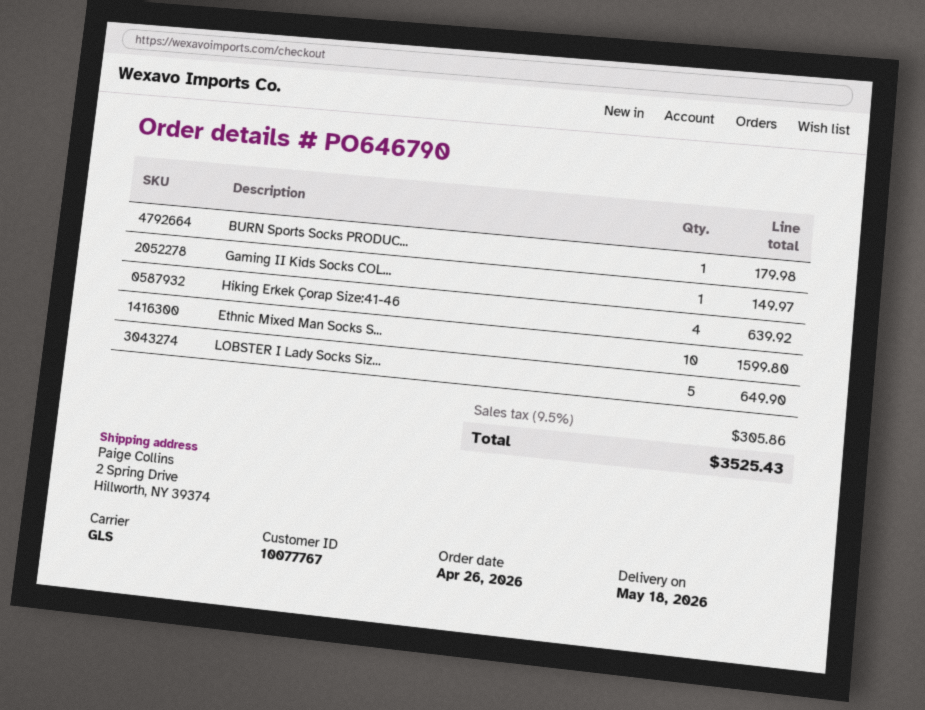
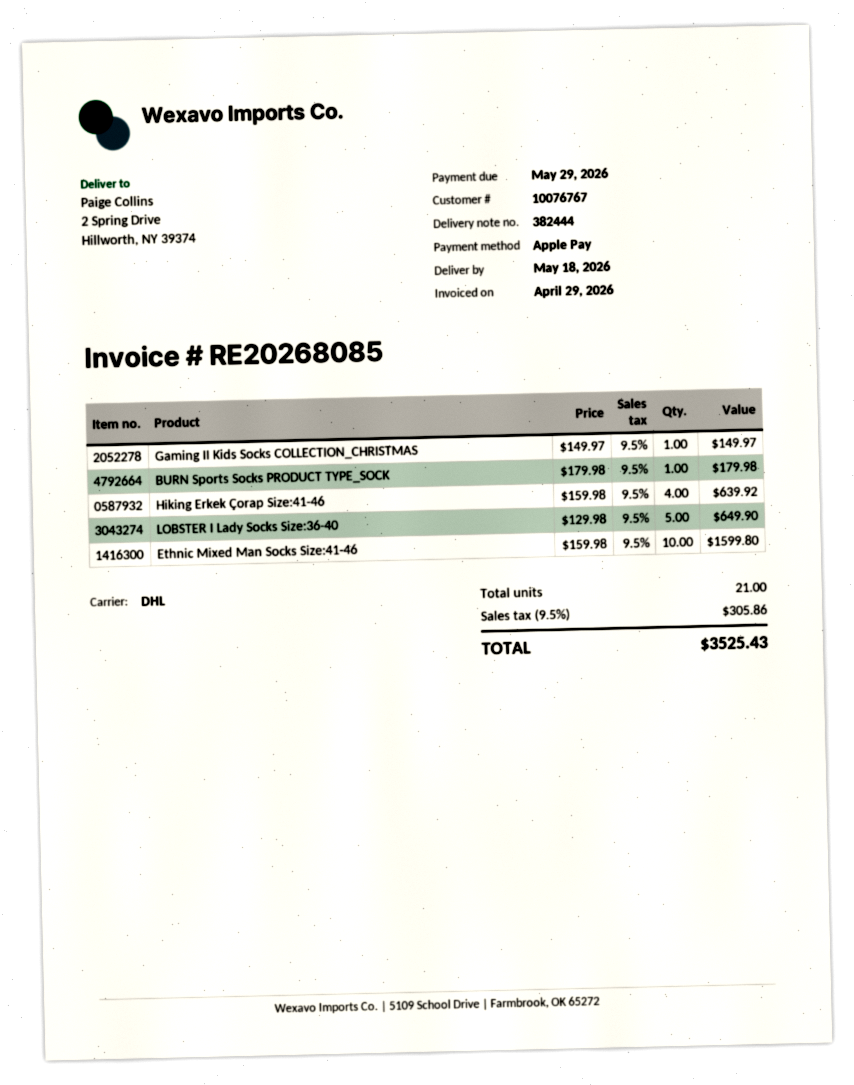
customer number: 10077767 -> 10076767
shipping method: GLS -> DHL

